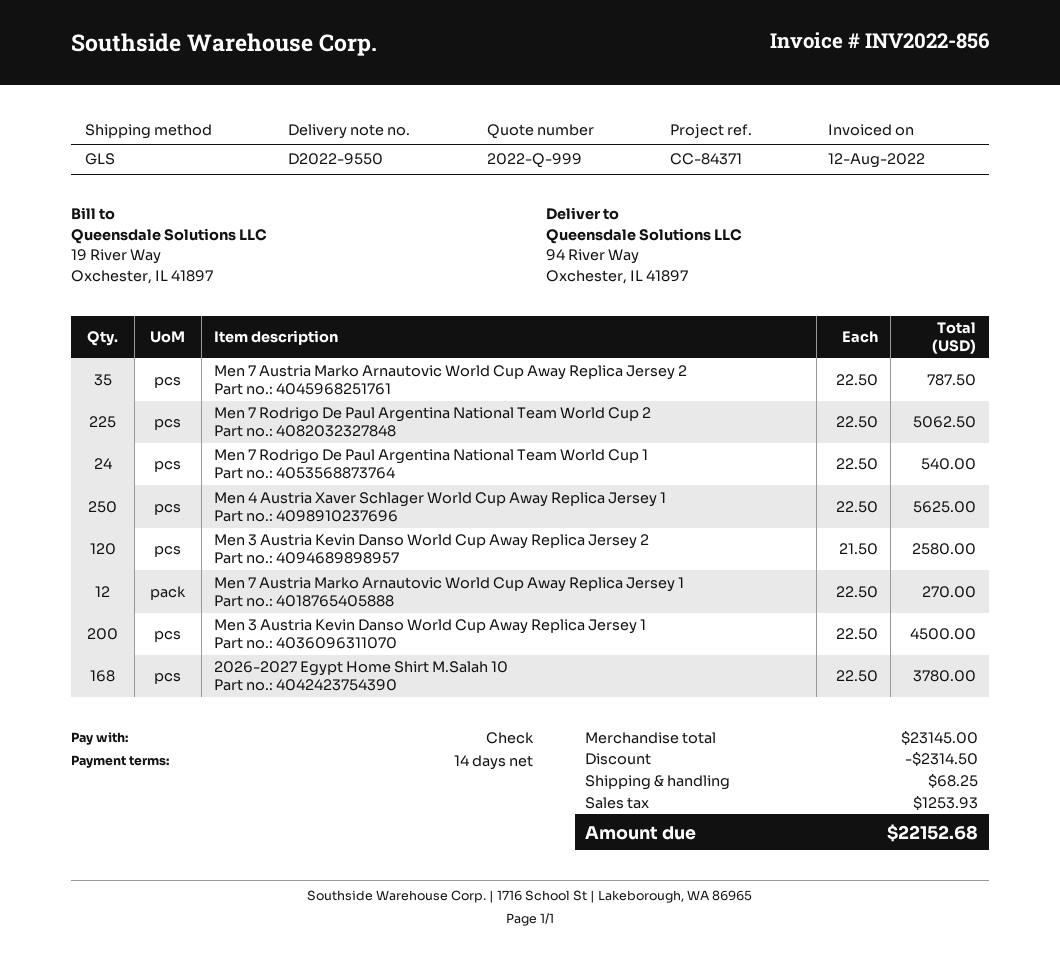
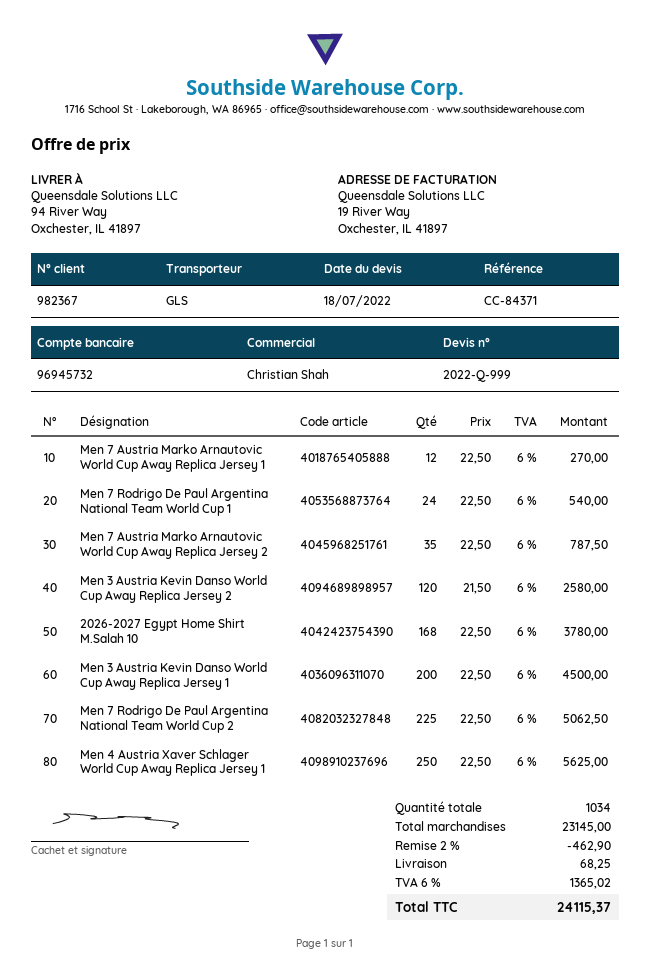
discount: 2314.50 -> 462.90
tax: 1253.93 -> 1365.02
total: 22152.68 -> 24115.37

